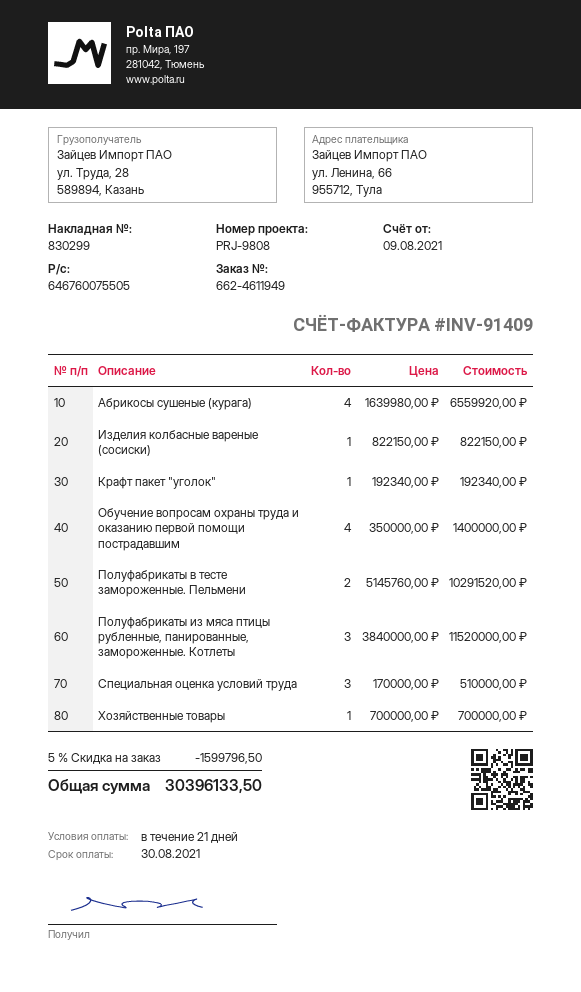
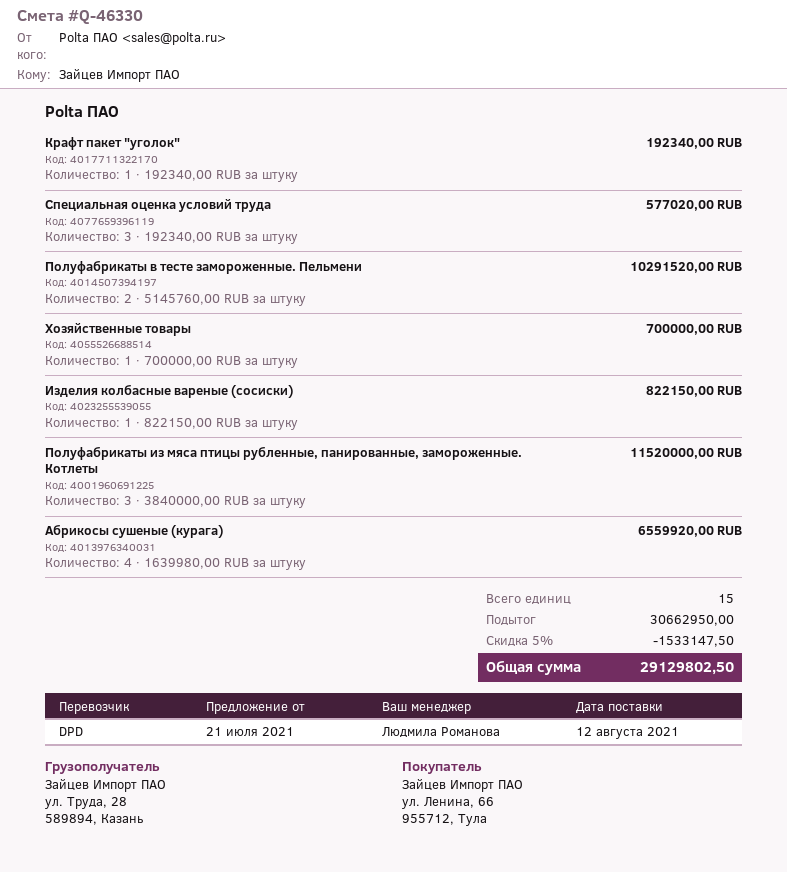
Обучение вопросам охраны труда и оказанию первой помощи пострадавшим: 4 x 350000.00 = 1400000.00 -> none
Специальная оценка условий труда: 3 x 170000.00 = 510000.00 -> 3 x 192340.00 = 577020.00
discount: 5% = 1599796.50 -> 5% = 1533147.50
total: 30396133.50 -> 29129802.50

